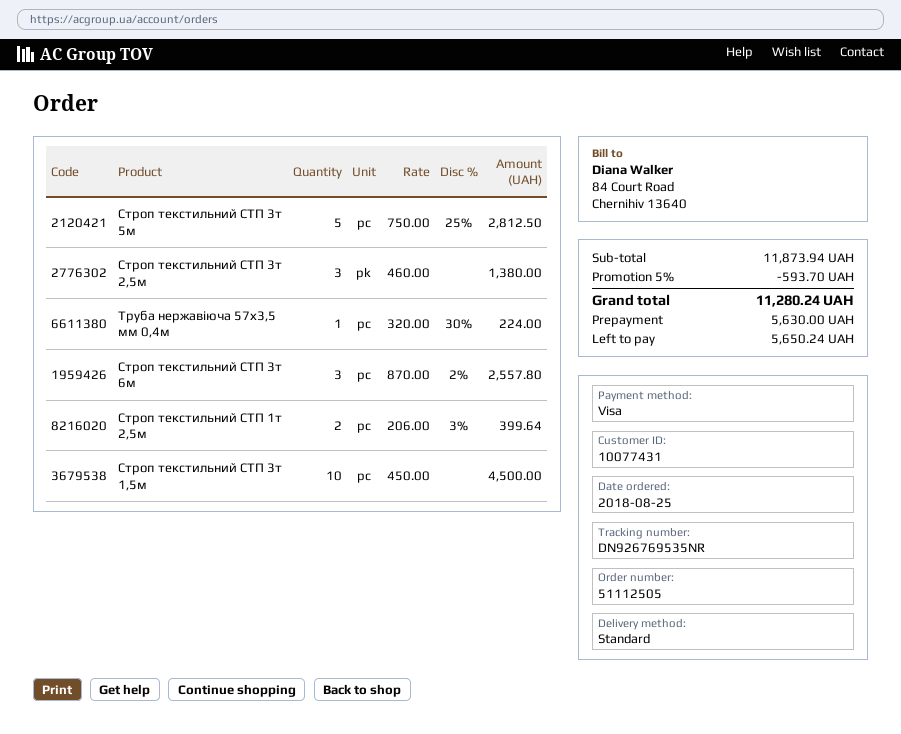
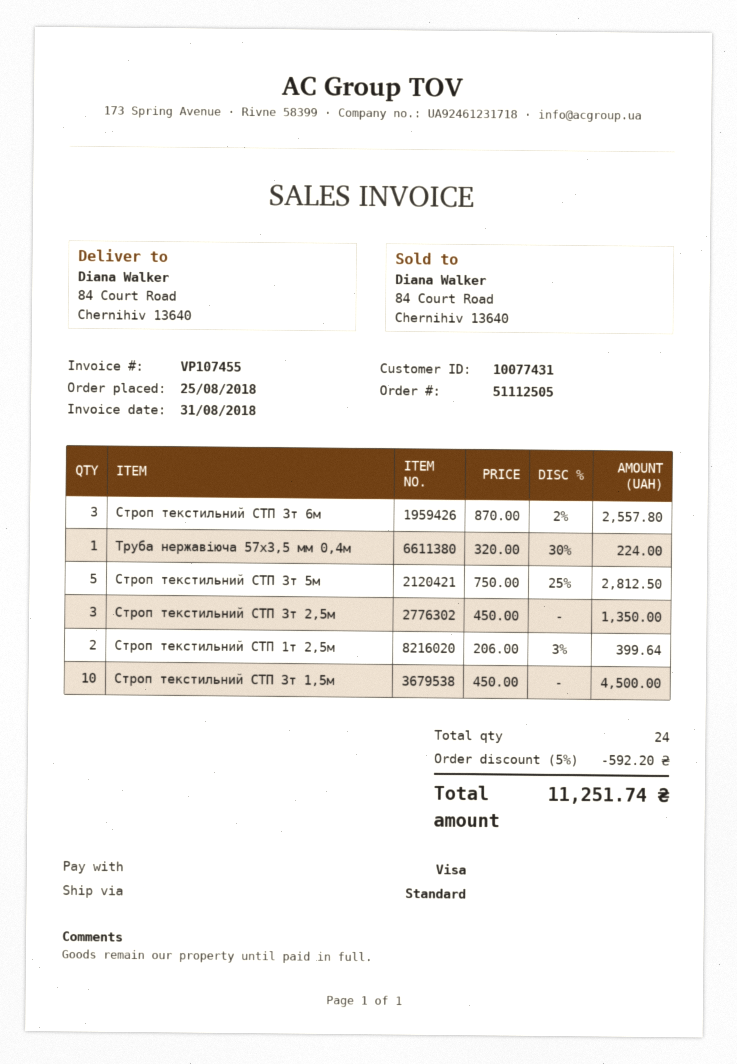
Строп текстильний СТП 3т 2,5м: 3 x 460.00 = 1380.00 -> 3 x 450.00 = 1350.00
discount: 5% = 593.70 -> 5% = 592.20
total: 11280.24 -> 11251.74

